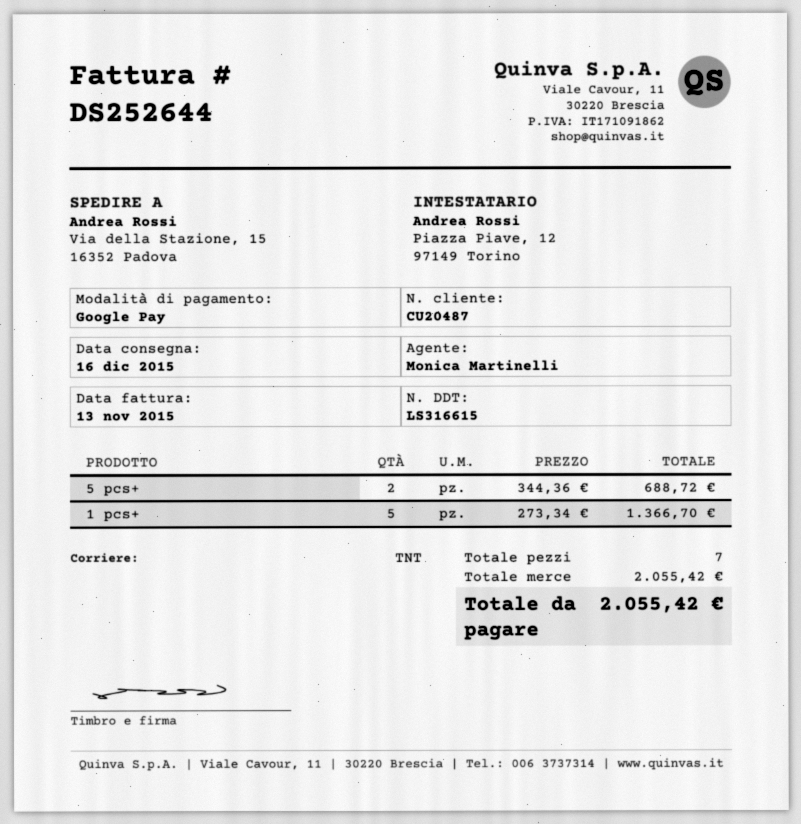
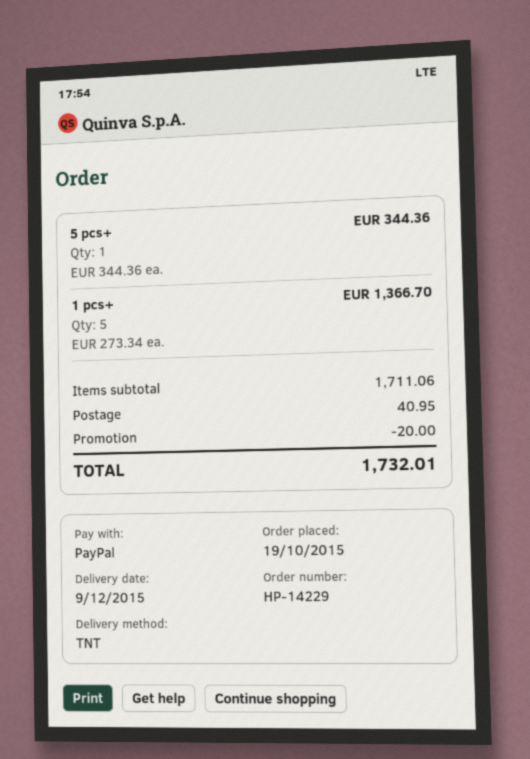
delivery date: 2015-12-16 -> 2015-12-09
payment method: Google Pay -> PayPal
5 pcs+: 2 x 344.36 = 688.72 -> 1 x 344.36 = 344.36
subtotal: 2055.42 -> 1711.06
discount: none -> 20.00
shipping: none -> 40.95
total: 2055.42 -> 1732.01

